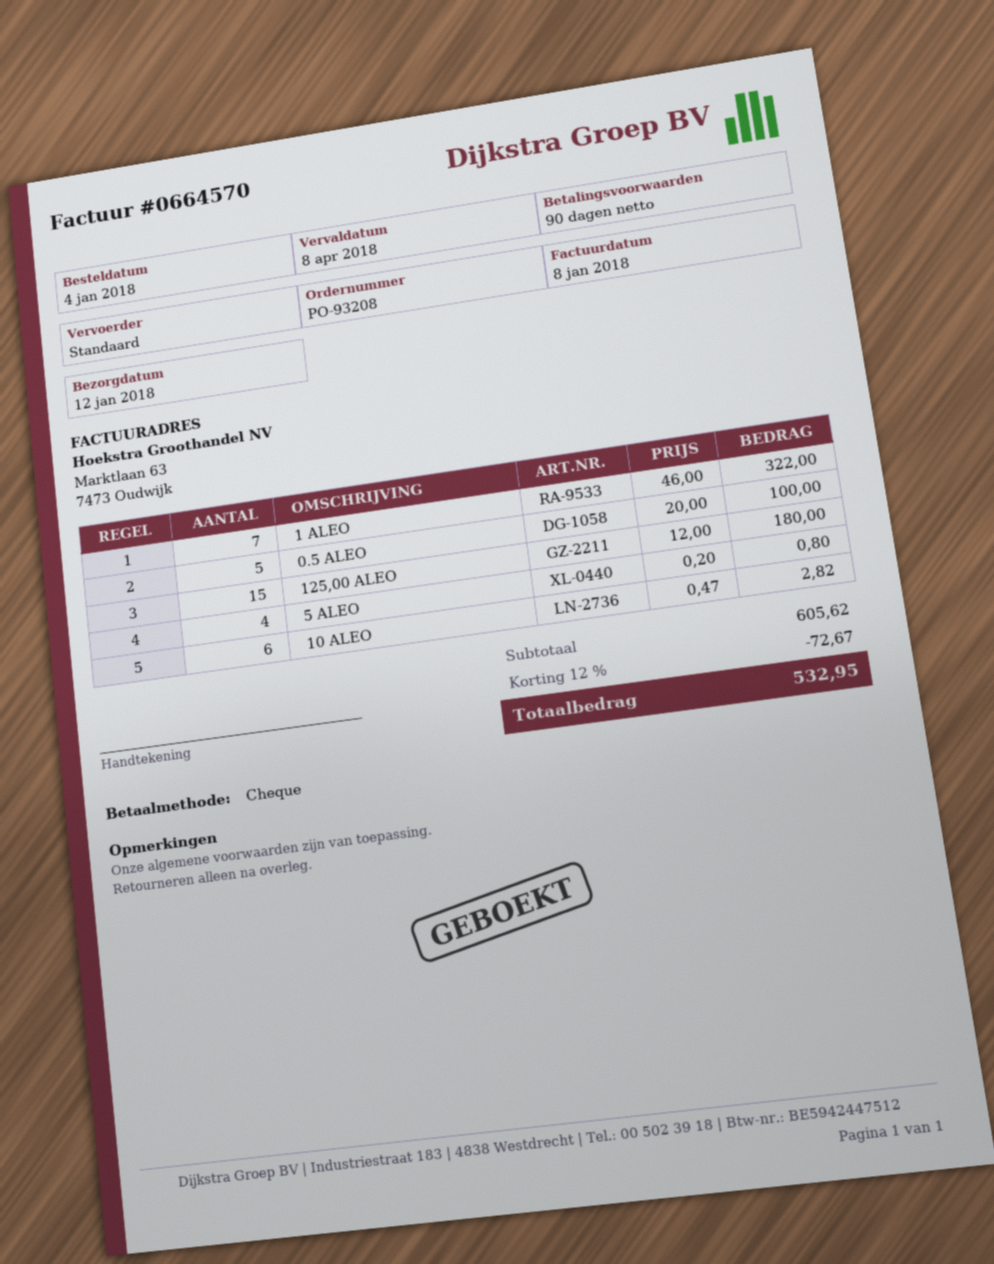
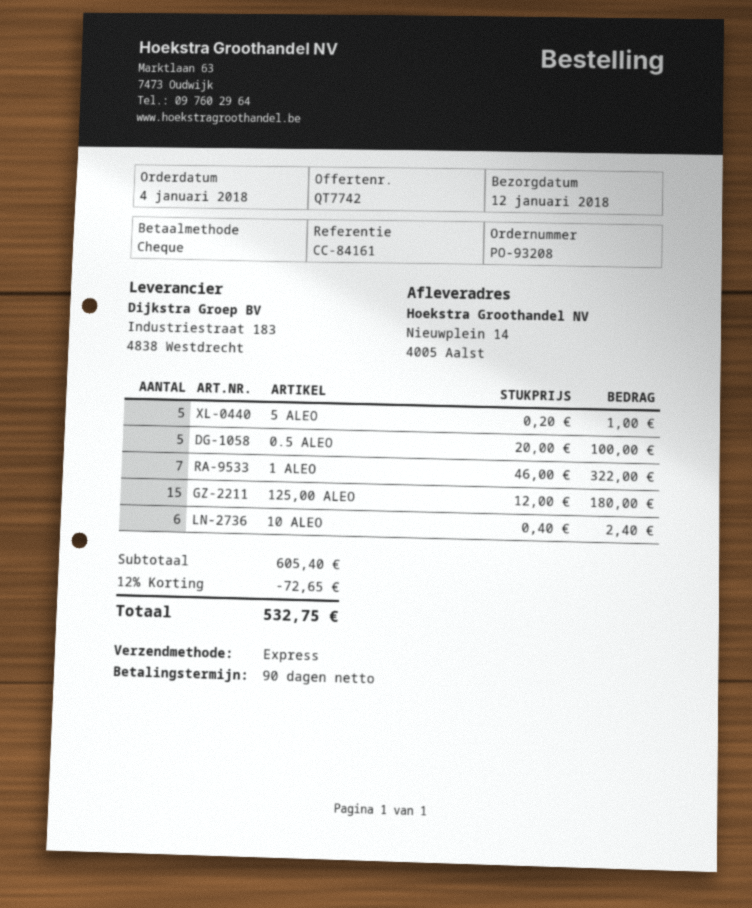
shipping method: standard -> express
5 ALEO: 4 x 0.20 = 0.80 -> 5 x 0.20 = 1.00
10 ALEO: 6 x 0.47 = 2.82 -> 6 x 0.40 = 2.40
subtotal: 605.62 -> 605.40
discount: 12% = 72.67 -> 12% = 72.65
total: 532.95 -> 532.75

